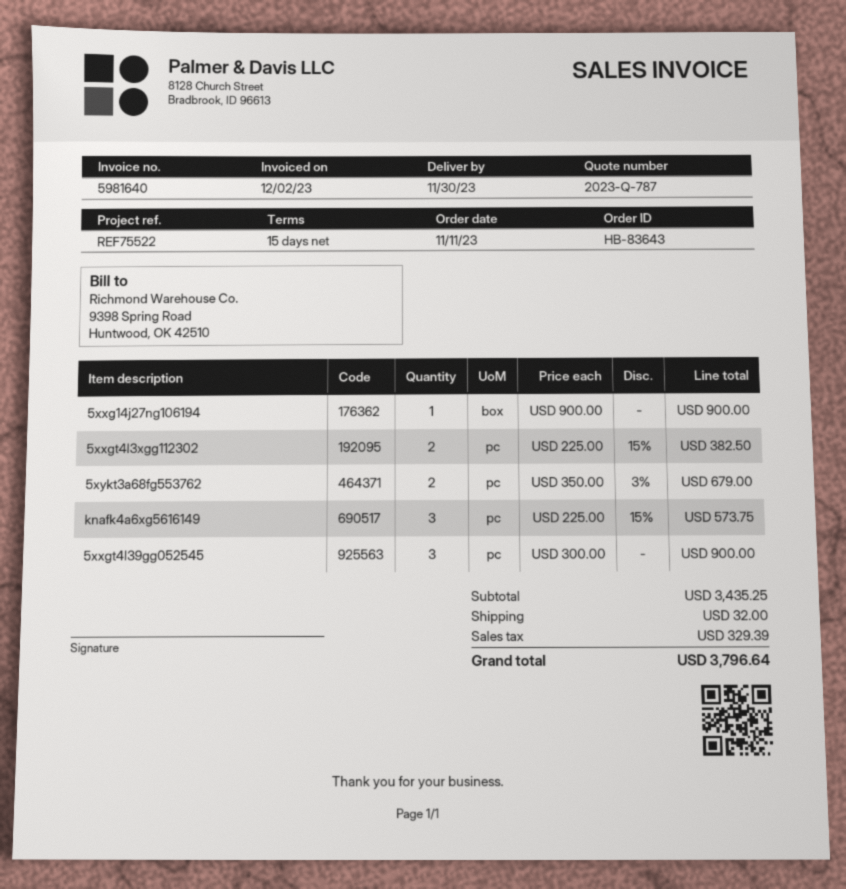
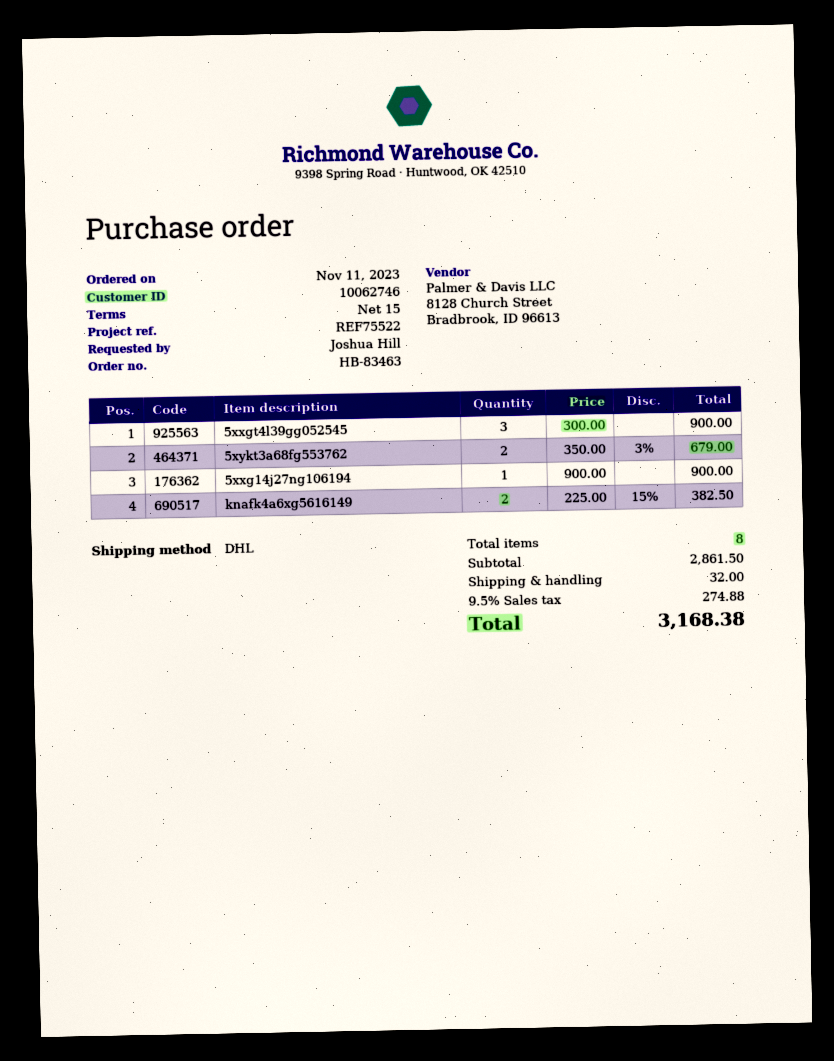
order number: HB-83643 -> HB-83463
5xxgt4l3xgg112302: 2 x 225.00 - 15% = 382.50 -> none
knafk4a6xg5616149: 3 x 225.00 - 15% = 573.75 -> 2 x 225.00 - 15% = 382.50
subtotal: 3435.25 -> 2861.50
tax: 329.39 -> 274.88
total: 3796.64 -> 3168.38

